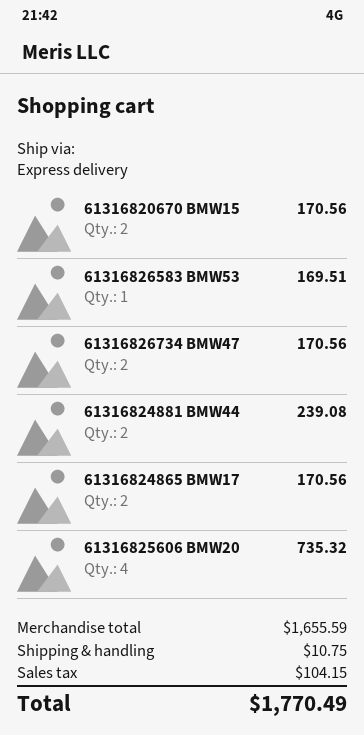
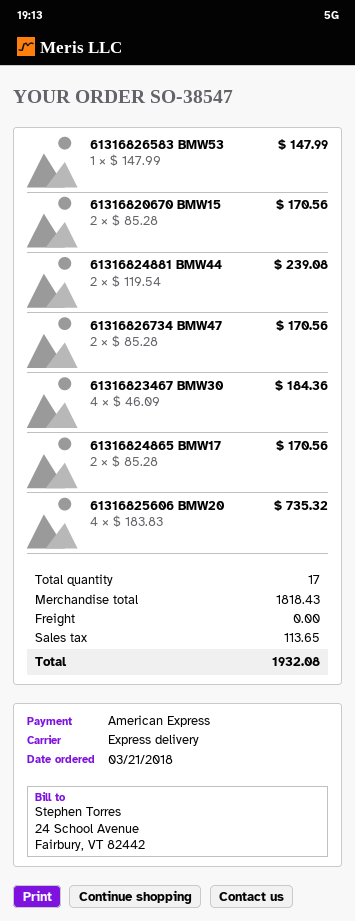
61316826583 BMW53: 1 for 169.51 -> 1 for 147.99
61316823467 BMW30: none -> 4 for 184.36
subtotal: 1655.59 -> 1818.43
shipping: 10.75 -> 0.00
tax: 104.15 -> 113.65
total: 1770.49 -> 1932.08

